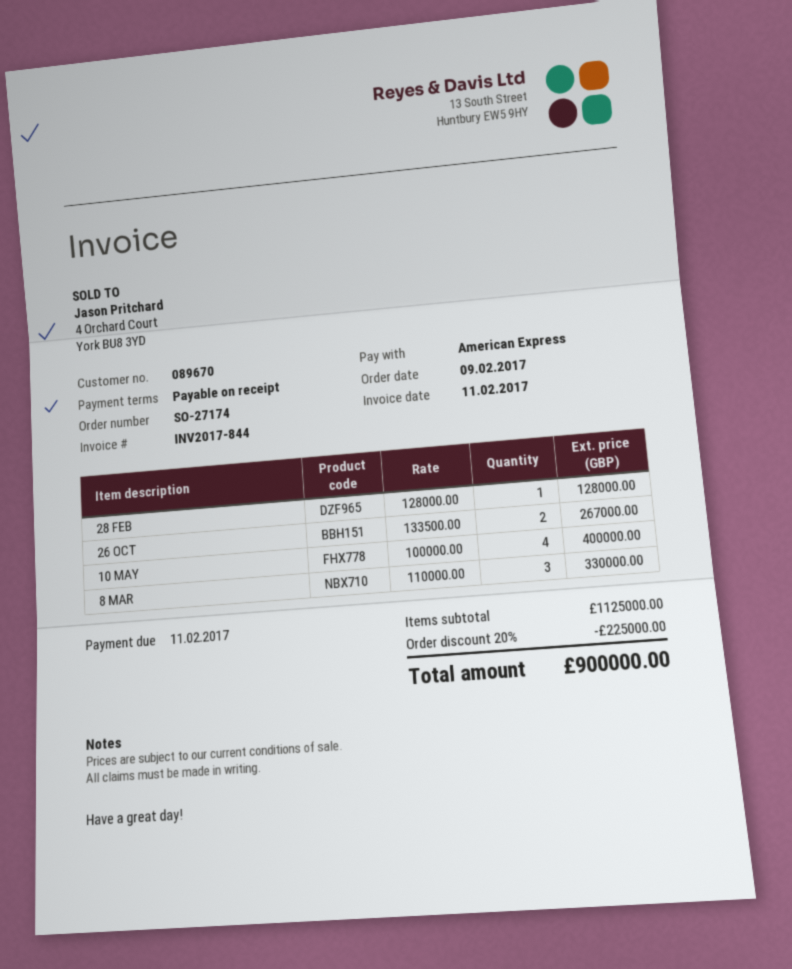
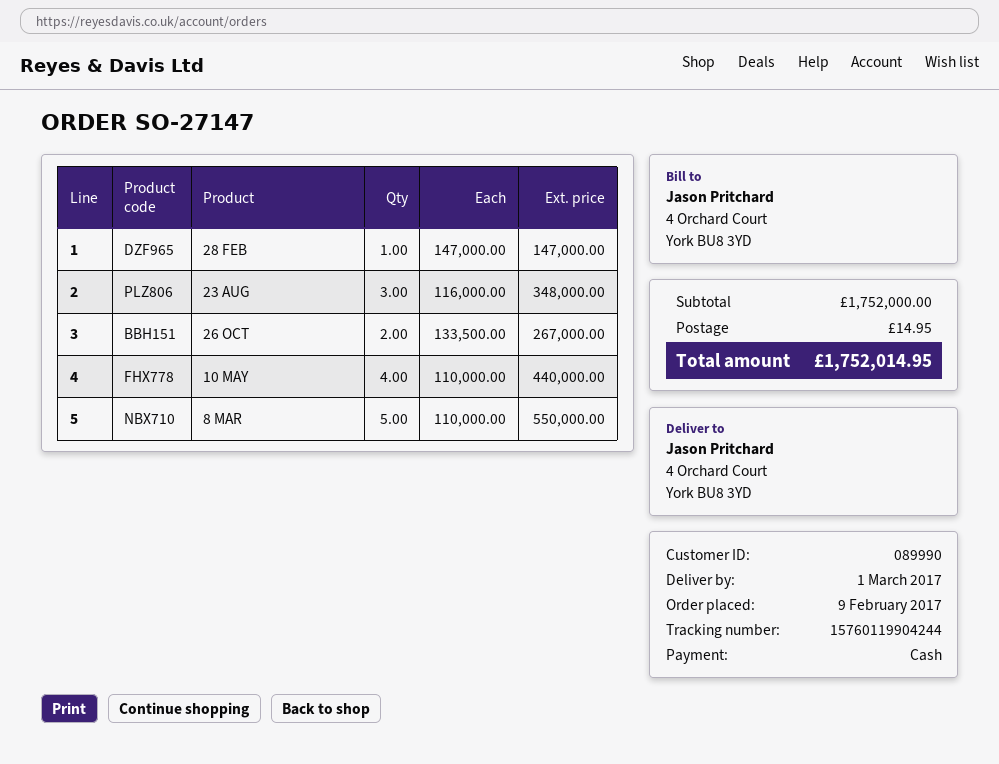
order number: SO-27174 -> SO-27147
customer number: 089670 -> 089990
payment method: American Express -> cash
28 FEB: 1 x 128000.00 = 128000.00 -> 1 x 147000.00 = 147000.00
10 MAY: 4 x 100000.00 = 400000.00 -> 4 x 110000.00 = 440000.00
8 MAR: 3 x 110000.00 = 330000.00 -> 5 x 110000.00 = 550000.00
23 AUG: none -> 3 x 116000.00 = 348000.00
subtotal: 1125000.00 -> 1752000.00
discount: 20% = 225000.00 -> none
shipping: none -> 14.95
total: 900000.00 -> 1752014.95

